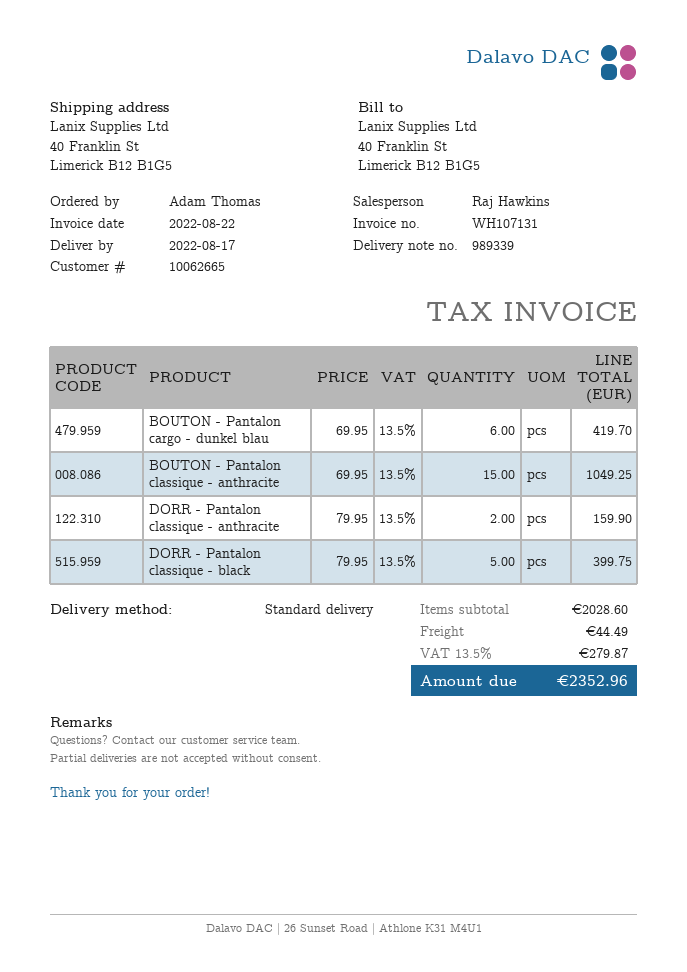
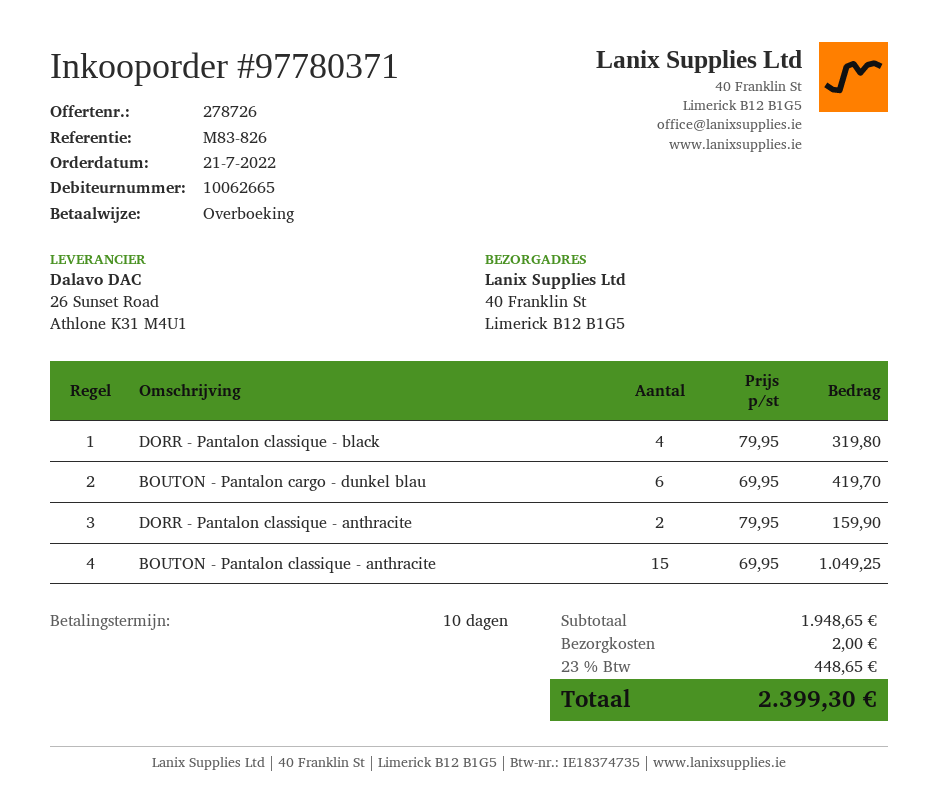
DORR - Pantalon classique - black: 5 x 79.95 = 399.75 -> 4 x 79.95 = 319.80
subtotal: 2028.60 -> 1948.65
shipping: 44.49 -> 2.00
tax: 13.5% = 279.87 -> 23% = 448.65
total: 2352.96 -> 2399.30

